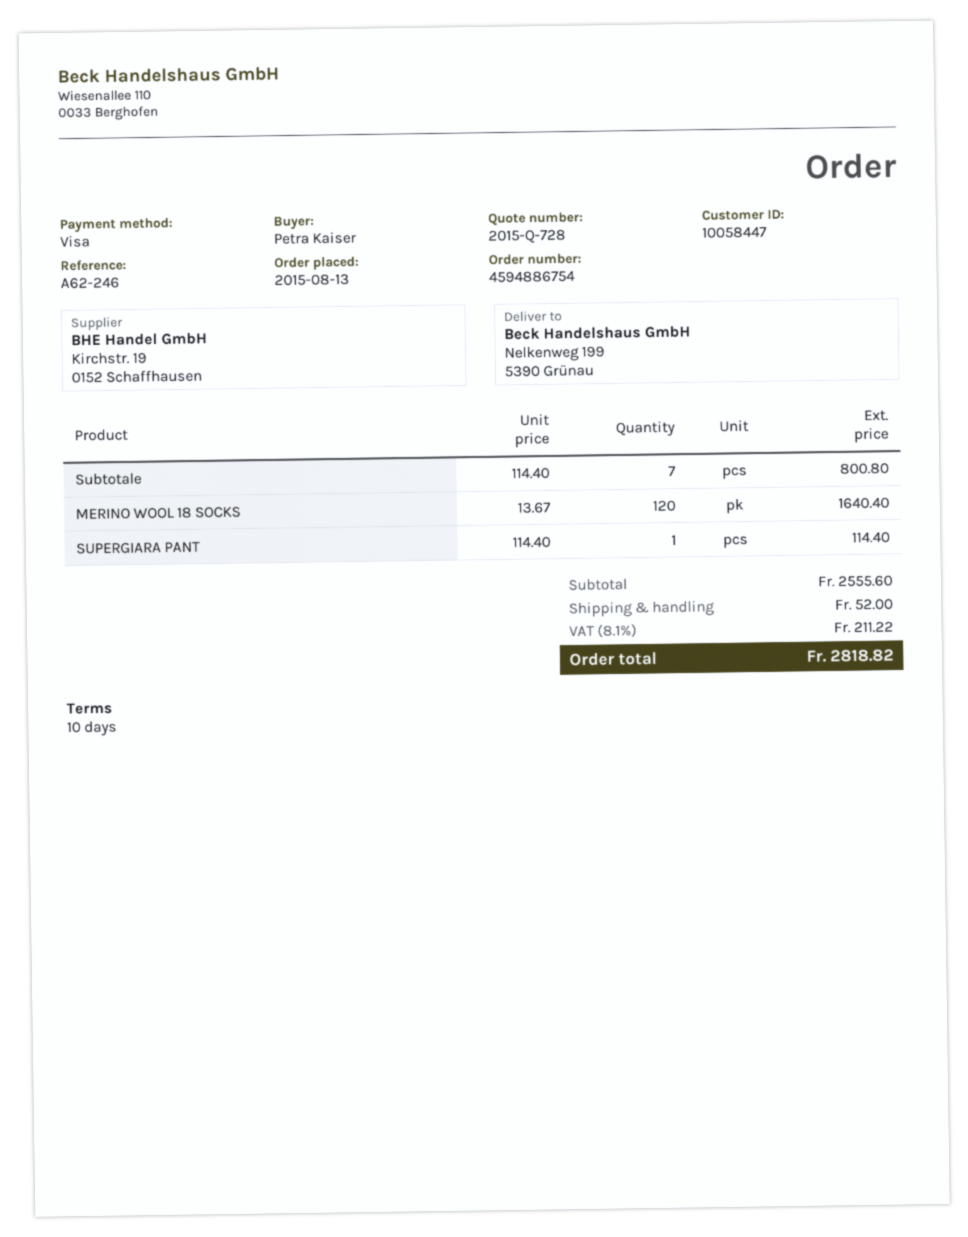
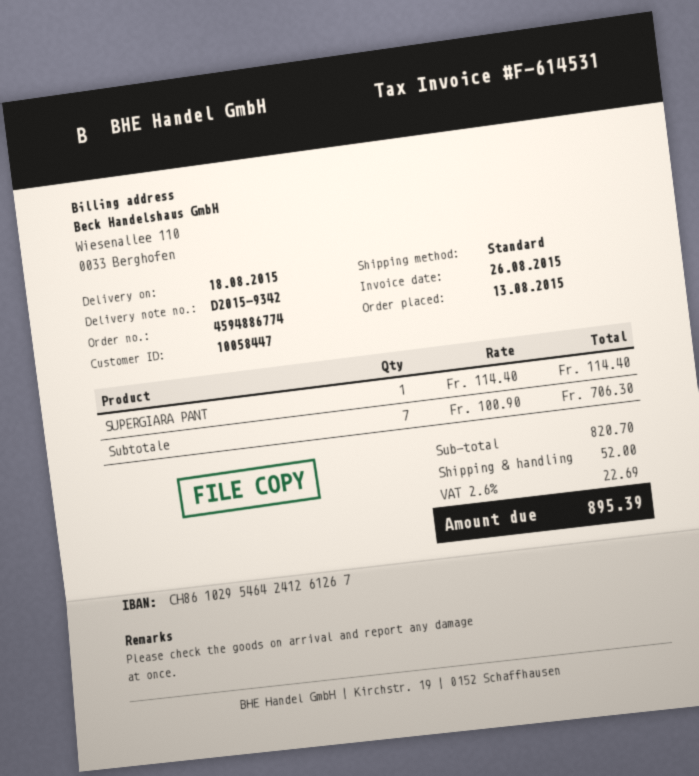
order number: 4594886754 -> 4594886774
Subtotale: 7 x 114.40 = 800.80 -> 7 x 100.90 = 706.30
MERINO WOOL 18 SOCKS: 120 x 13.67 = 1640.40 -> none
subtotal: 2555.60 -> 820.70
tax: 8.1% = 211.22 -> 2.6% = 22.69
total: 2818.82 -> 895.39

